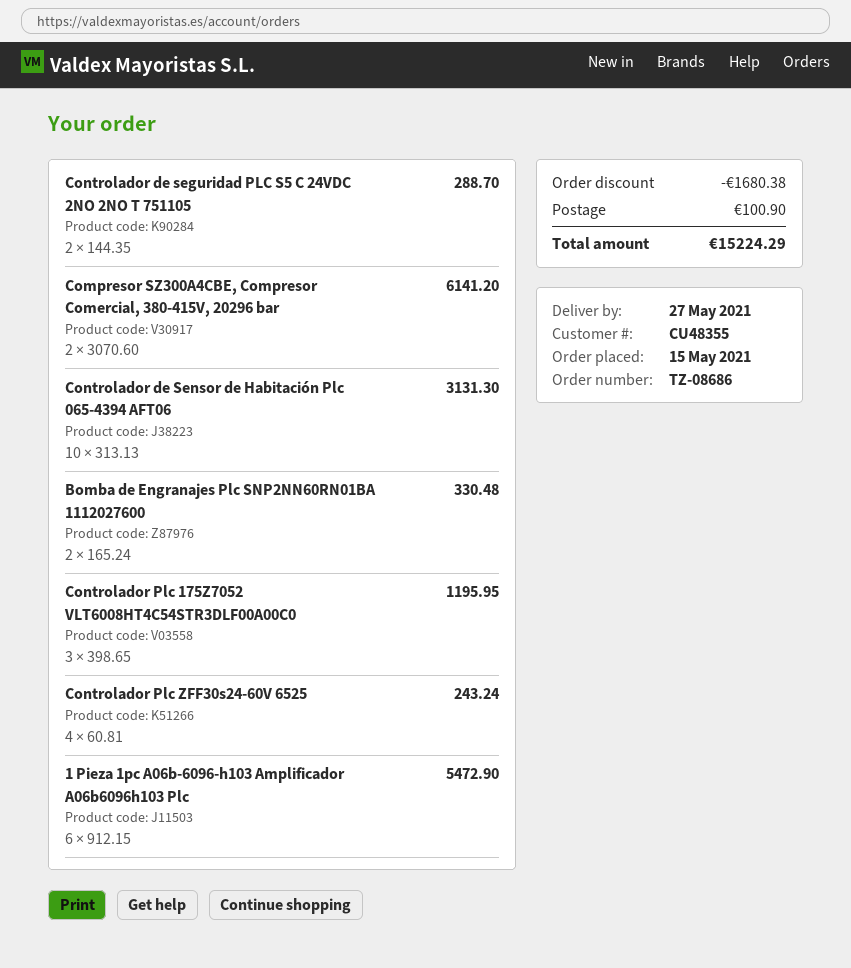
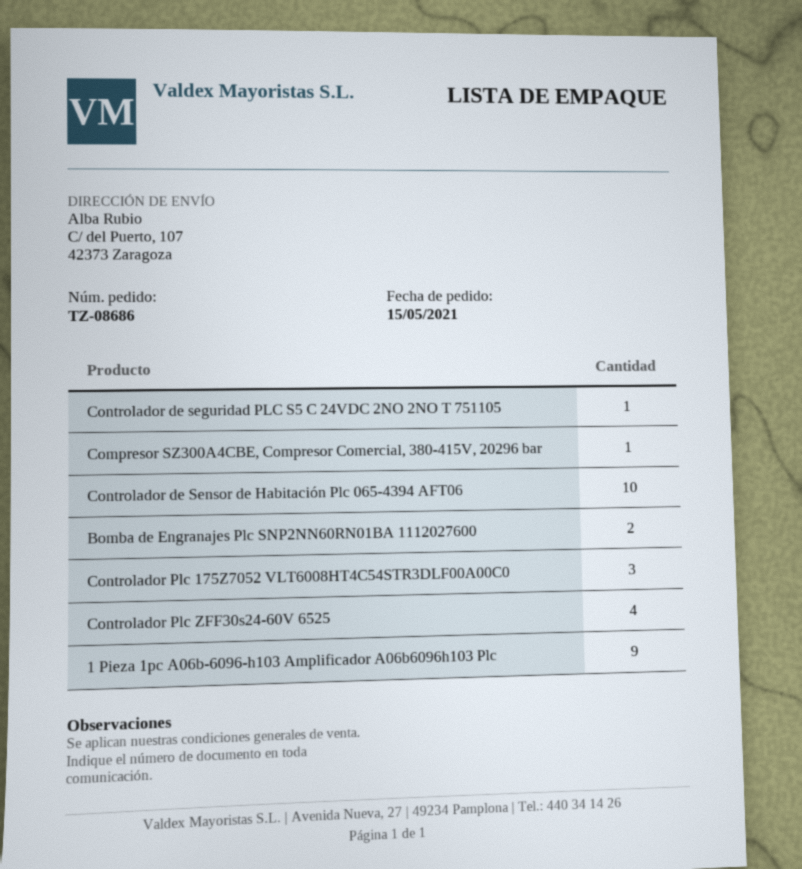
Controlador de seguridad PLC S5 C 24VDC 2NO 2NO T 751105: 2 -> 1
Compresor SZ300A4CBE, Compresor Comercial, 380-415V, 20296 bar: 2 -> 1
1 Pieza 1pc A06b-6096-h103 Amplificador A06b6096h103 Plc: 6 -> 9

